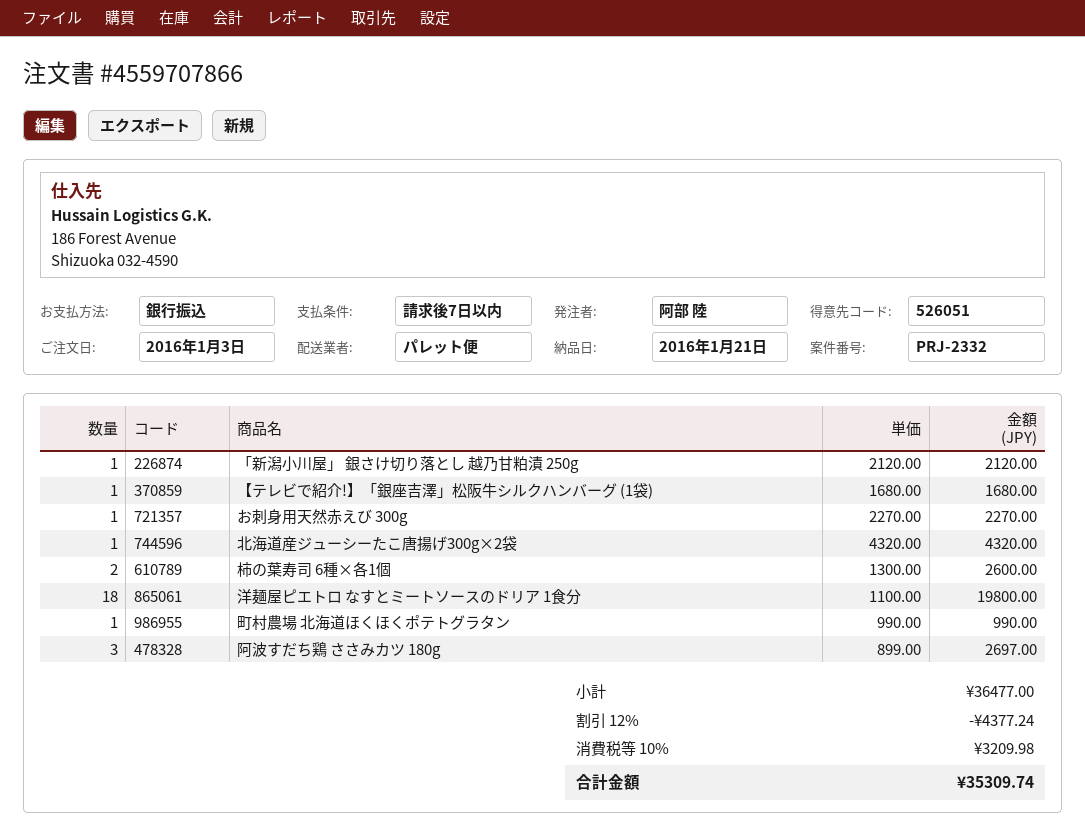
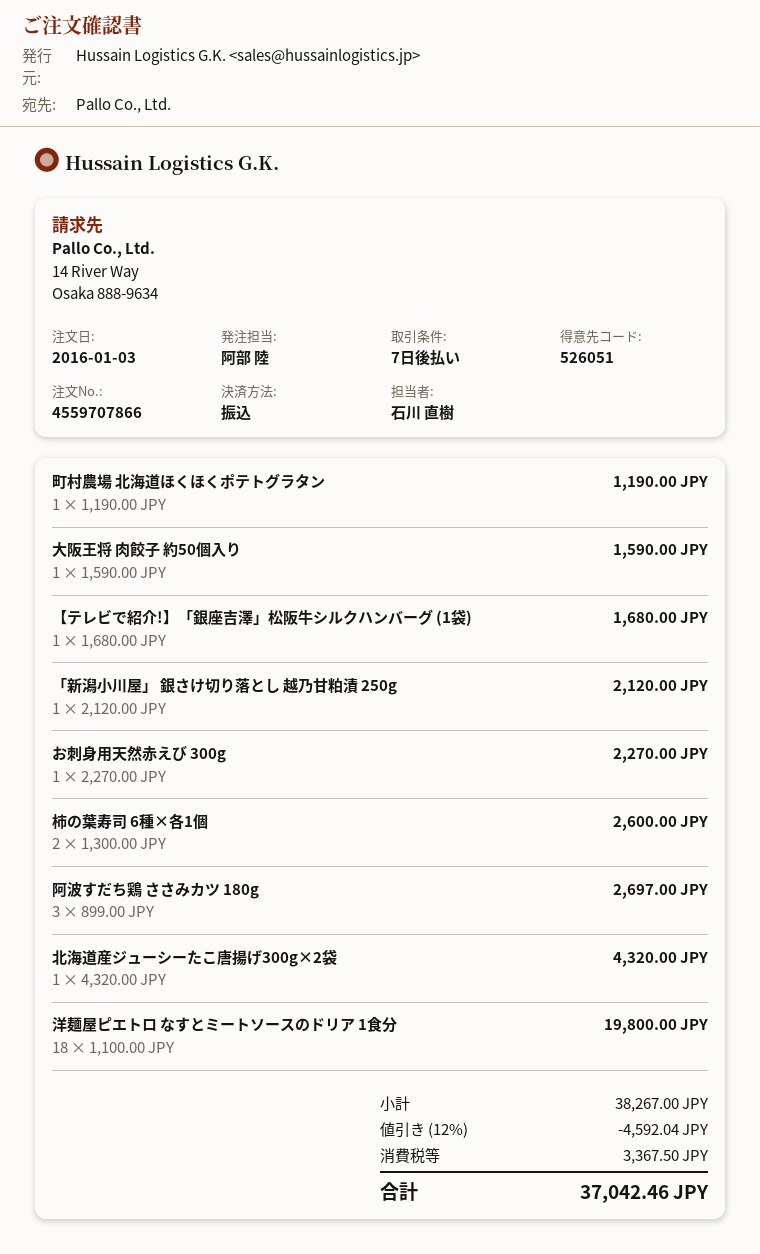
町村農場 北海道ほくほくポテトグラタン: 1 x 990.00 = 990.00 -> 1 x 1190.00 = 1190.00
大阪王将 肉餃子 約50個入り: none -> 1 x 1590.00 = 1590.00
subtotal: 36477.00 -> 38267.00
discount: 12% = 4377.24 -> 12% = 4592.04
tax: 3209.98 -> 3367.50
total: 35309.74 -> 37042.46

